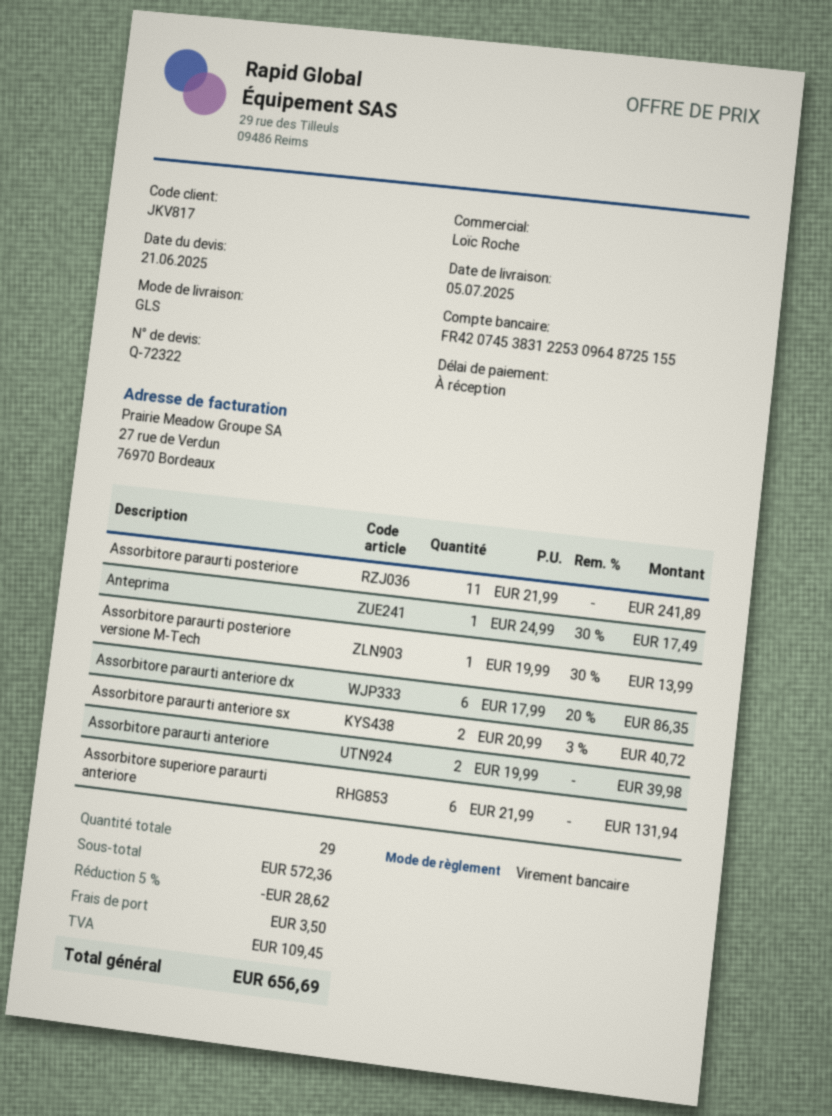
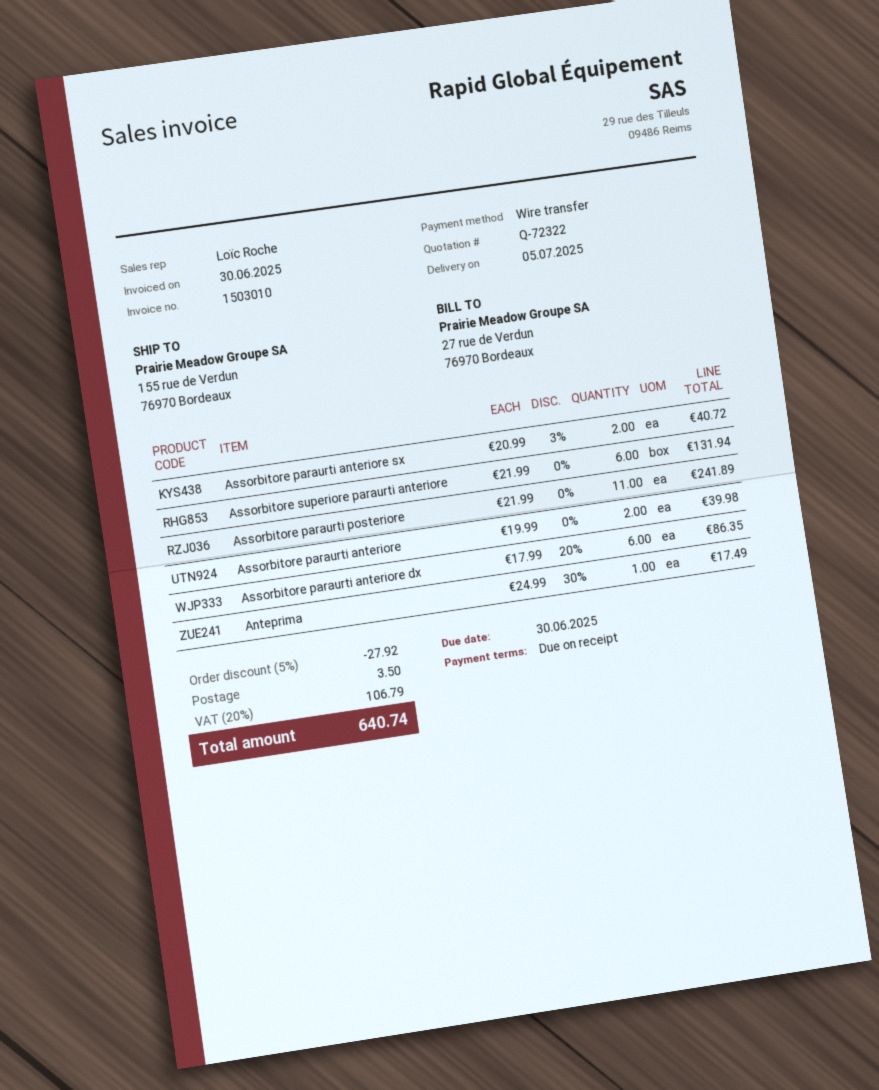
Assorbitore paraurti posteriore versione M-Tech: 1 x 19.99 - 30% = 13.99 -> none
discount: 5% = 28.62 -> 5% = 27.92
tax: 109.45 -> 106.79
total: 656.69 -> 640.74

